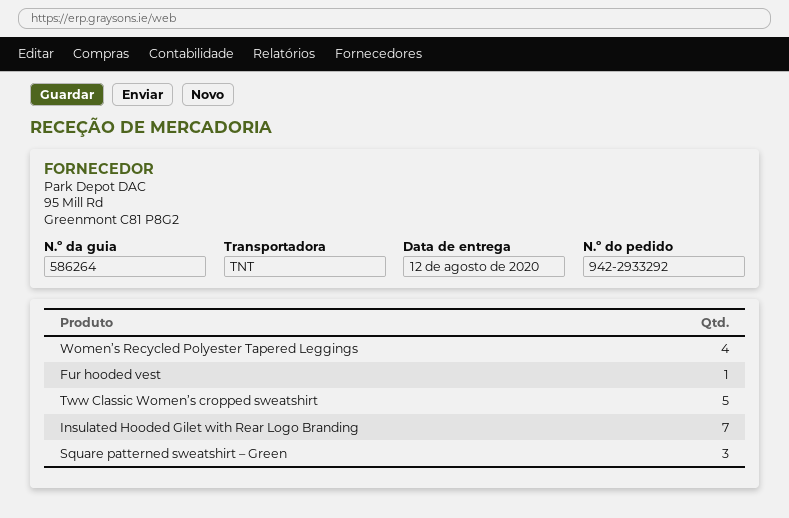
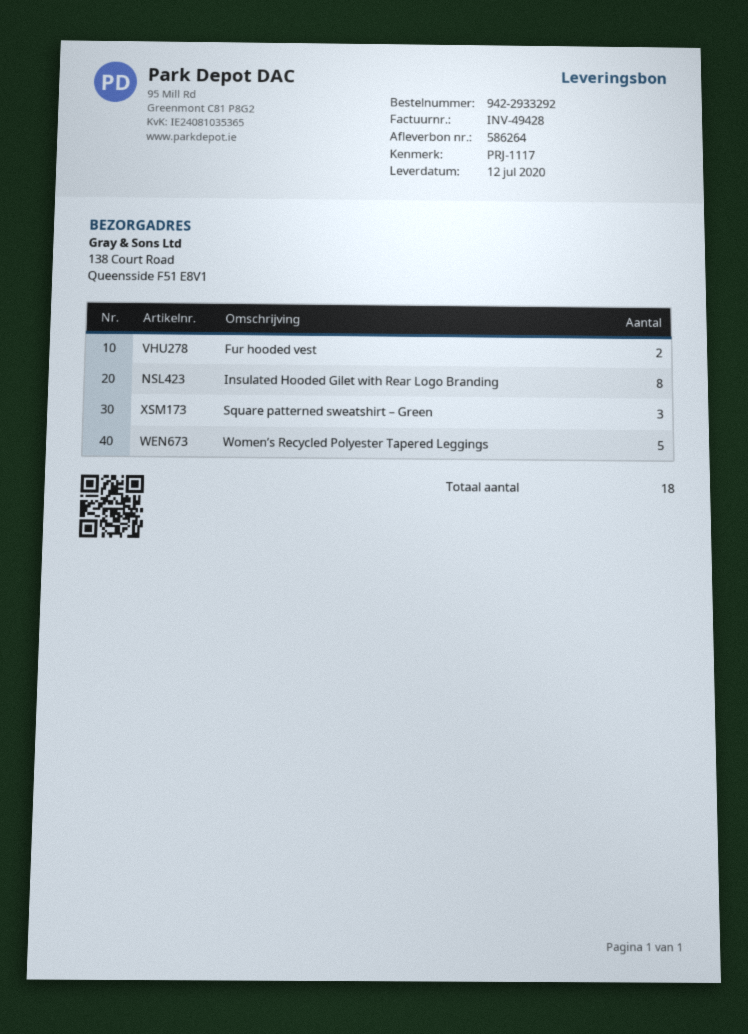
delivery date: 2020-08-12 -> 2020-07-12
Women’s Recycled Polyester Tapered Leggings: 4 -> 5
Fur hooded vest: 1 -> 2
Tww Classic Women’s cropped sweatshirt: 5 -> none
Insulated Hooded Gilet with Rear Logo Branding: 7 -> 8

